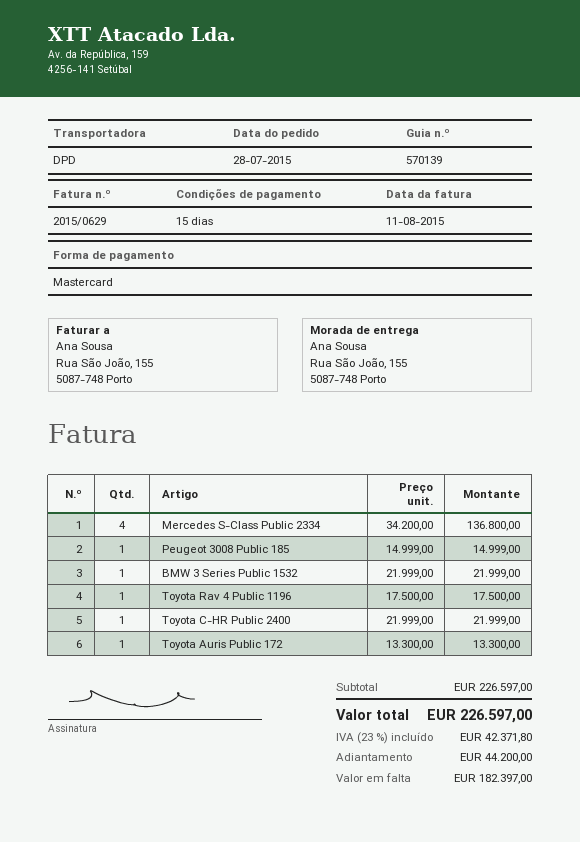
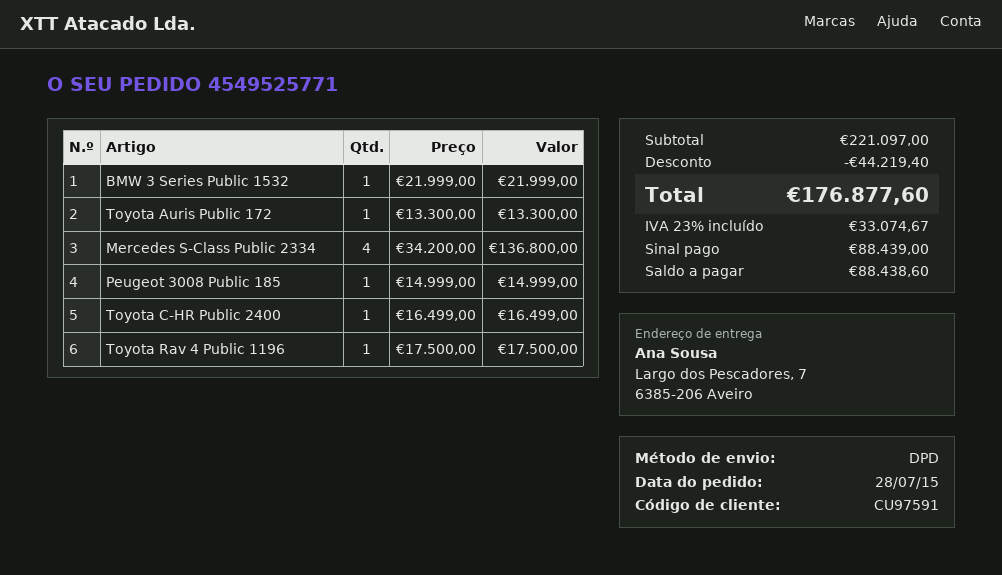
ship to: Rua São João, 155, 5087-748 Porto -> Largo dos Pescadores, 7, 6385-206 Aveiro
Toyota C-HR Public 2400: 1 x 21999.00 = 21999.00 -> 1 x 16499.00 = 16499.00
subtotal: 226597.00 -> 221097.00
discount: none -> 44219.40
tax: 23% = 42371.80 -> 23% = 33074.67
total: 226597.00 -> 176877.60
deposit: 44200.00 -> 88439.00
balance: 182397.00 -> 88438.60

